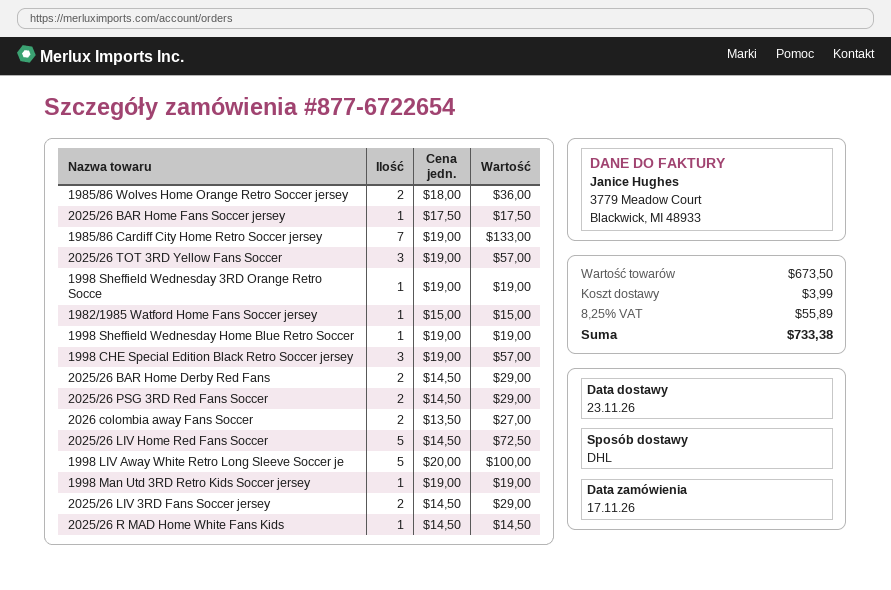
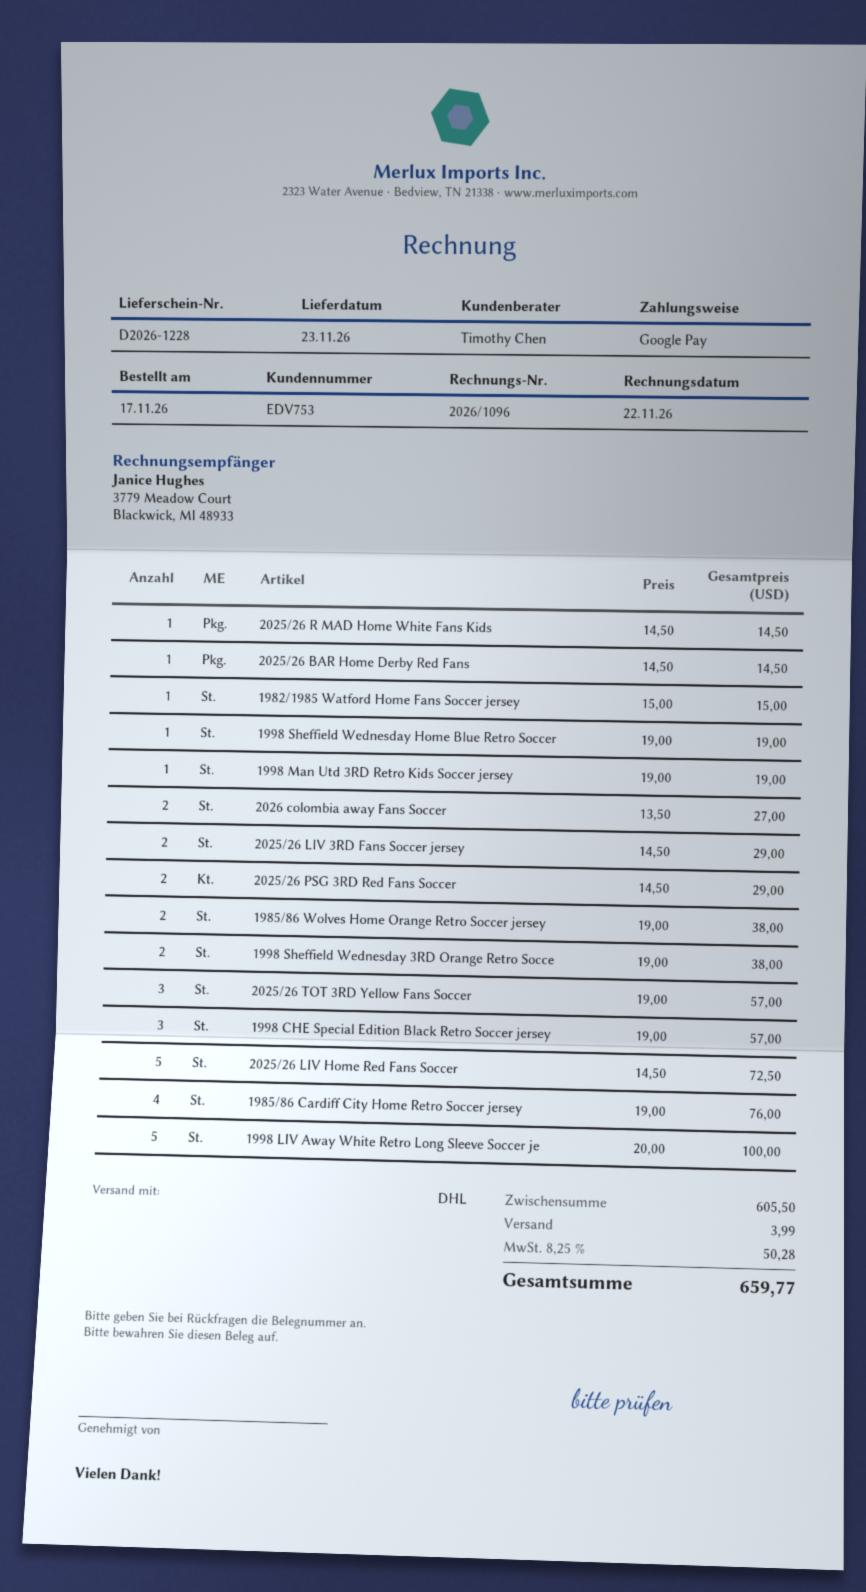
1985/86 Wolves Home Orange Retro Soccer jersey: 2 x 18.00 = 36.00 -> 2 x 19.00 = 38.00
2025/26 BAR Home Fans Soccer jersey: 1 x 17.50 = 17.50 -> none
1985/86 Cardiff City Home Retro Soccer jersey: 7 x 19.00 = 133.00 -> 4 x 19.00 = 76.00
1998 Sheffield Wednesday 3RD Orange Retro Socce: 1 x 19.00 = 19.00 -> 2 x 19.00 = 38.00
2025/26 BAR Home Derby Red Fans: 2 x 14.50 = 29.00 -> 1 x 14.50 = 14.50
subtotal: 673.50 -> 605.50
tax: 8.25% = 55.89 -> 8.25% = 50.28
total: 733.38 -> 659.77

